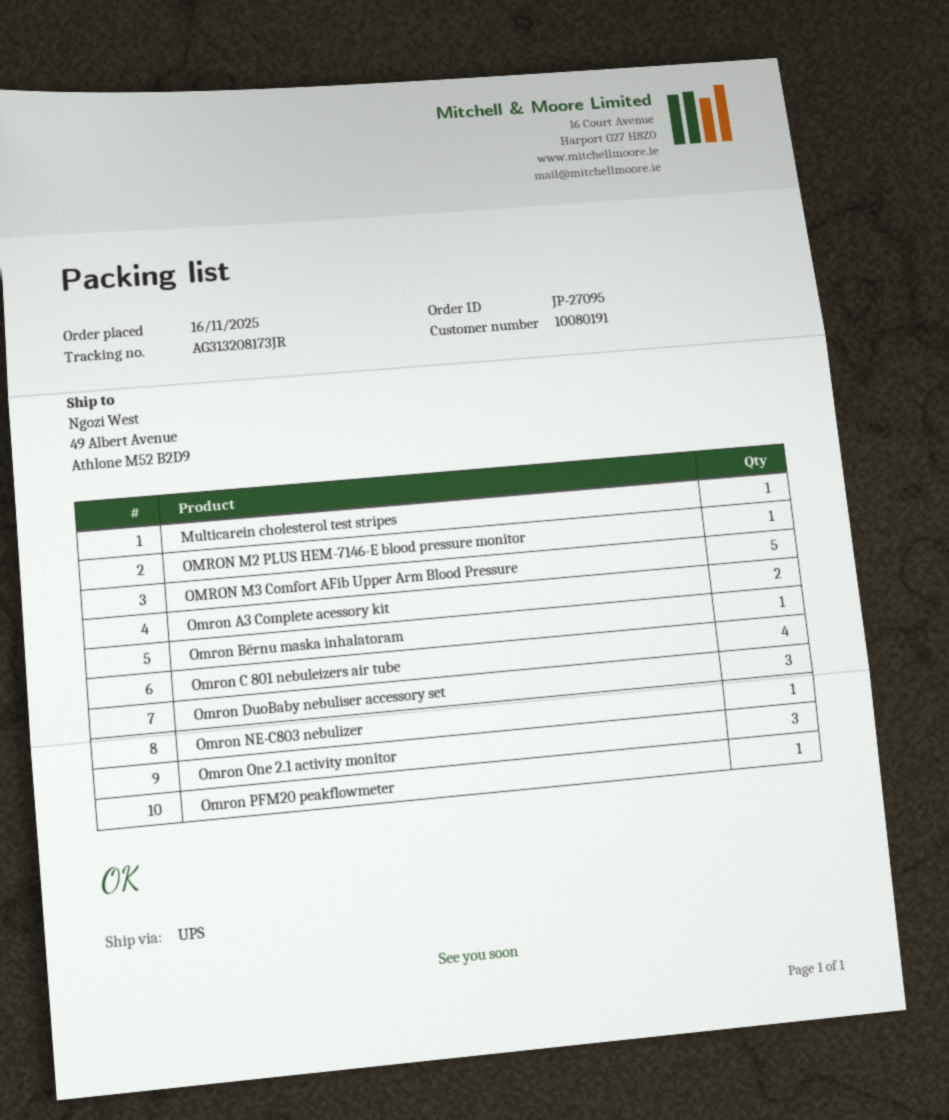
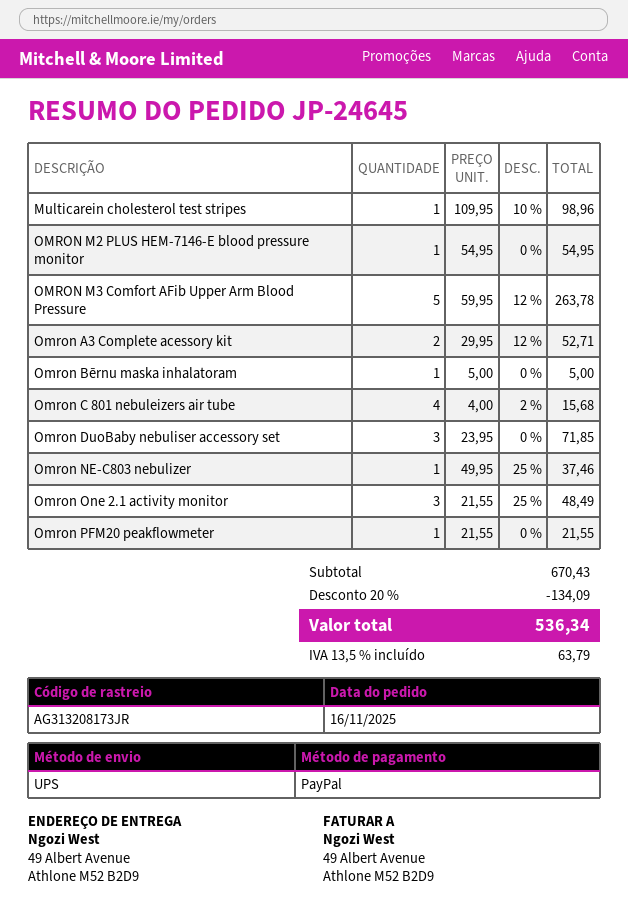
order number: JP-27095 -> JP-24645

